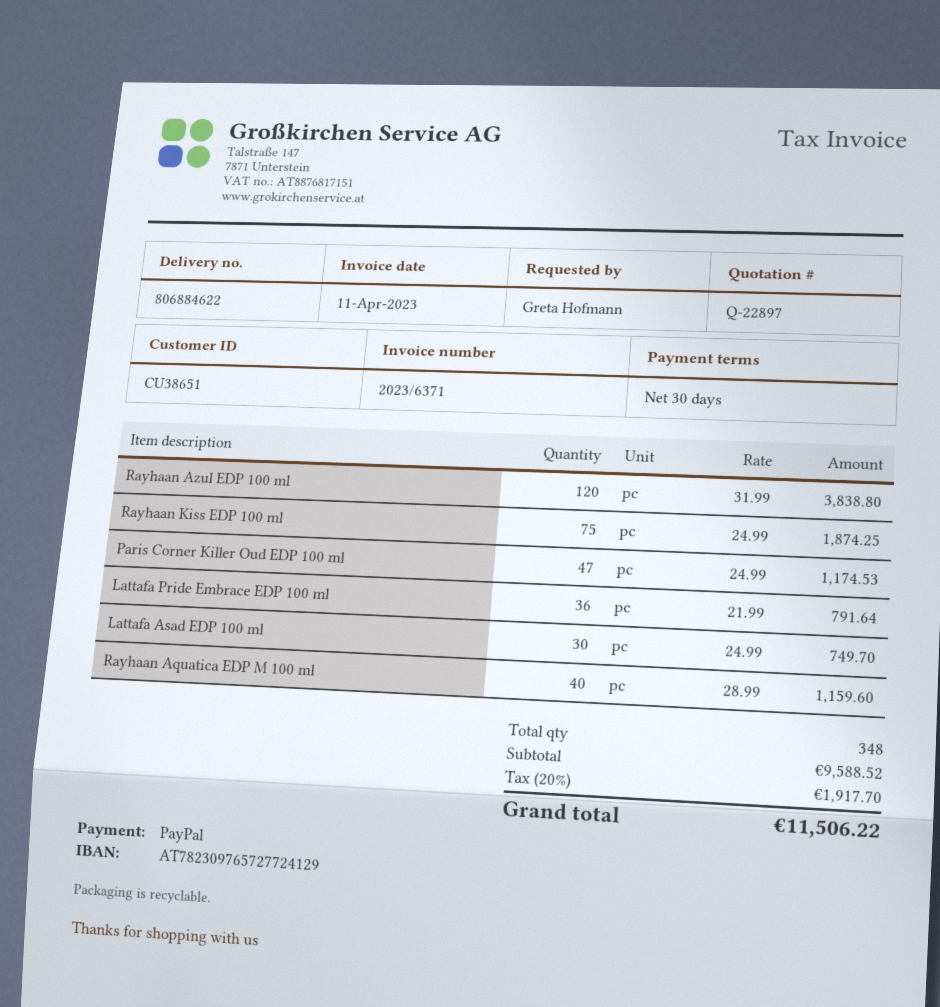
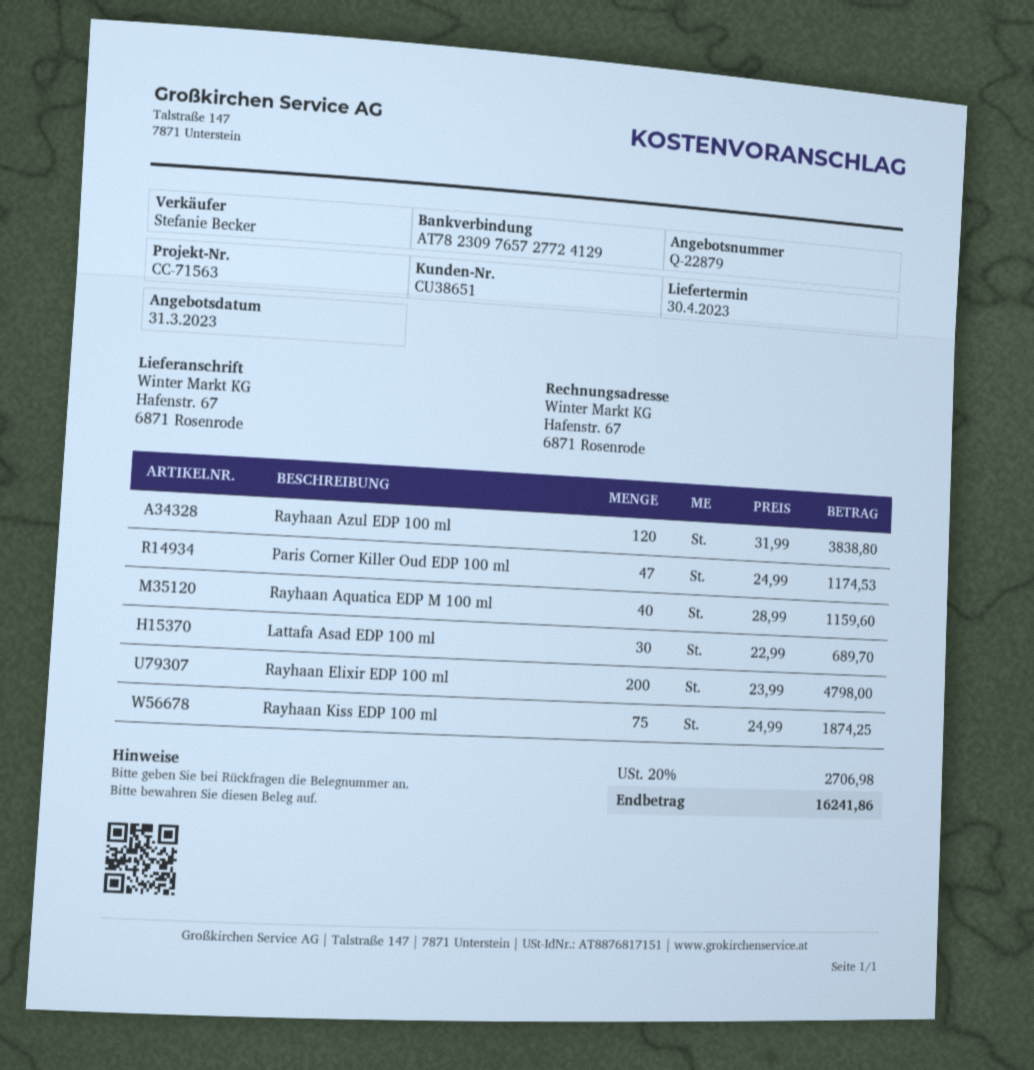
quote number: Q-22897 -> Q-22879
Lattafa Pride Embrace EDP 100 ml: 36 x 21.99 = 791.64 -> none
Lattafa Asad EDP 100 ml: 30 x 24.99 = 749.70 -> 30 x 22.99 = 689.70
Rayhaan Elixir EDP 100 ml: none -> 200 x 23.99 = 4798.00
tax: 20% = 1917.70 -> 20% = 2706.98
total: 11506.22 -> 16241.86

